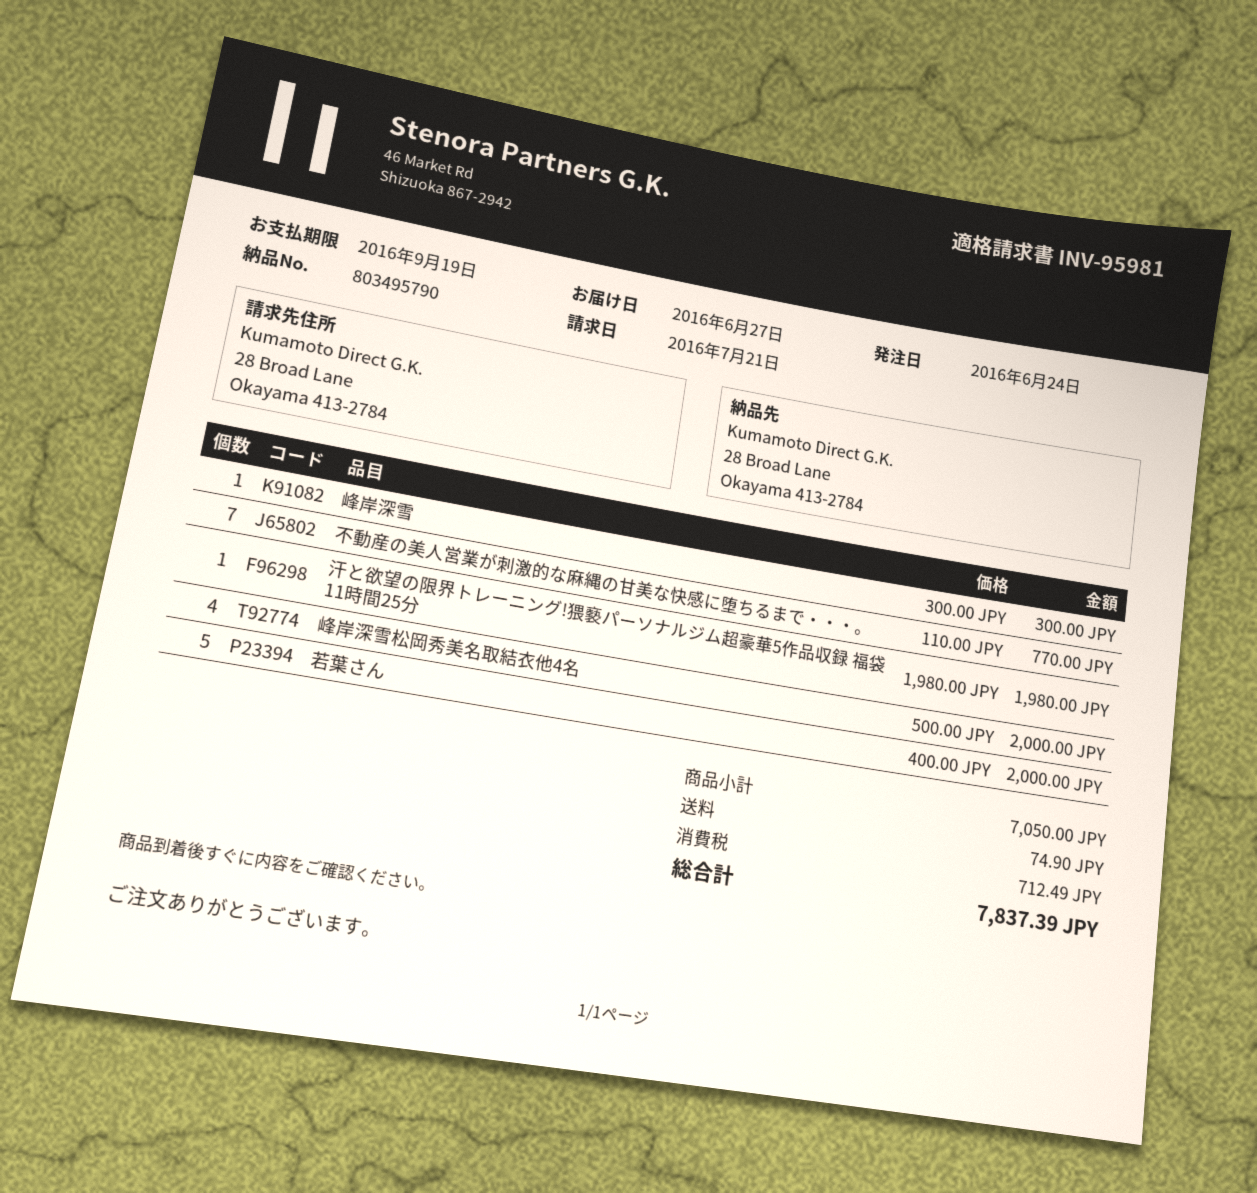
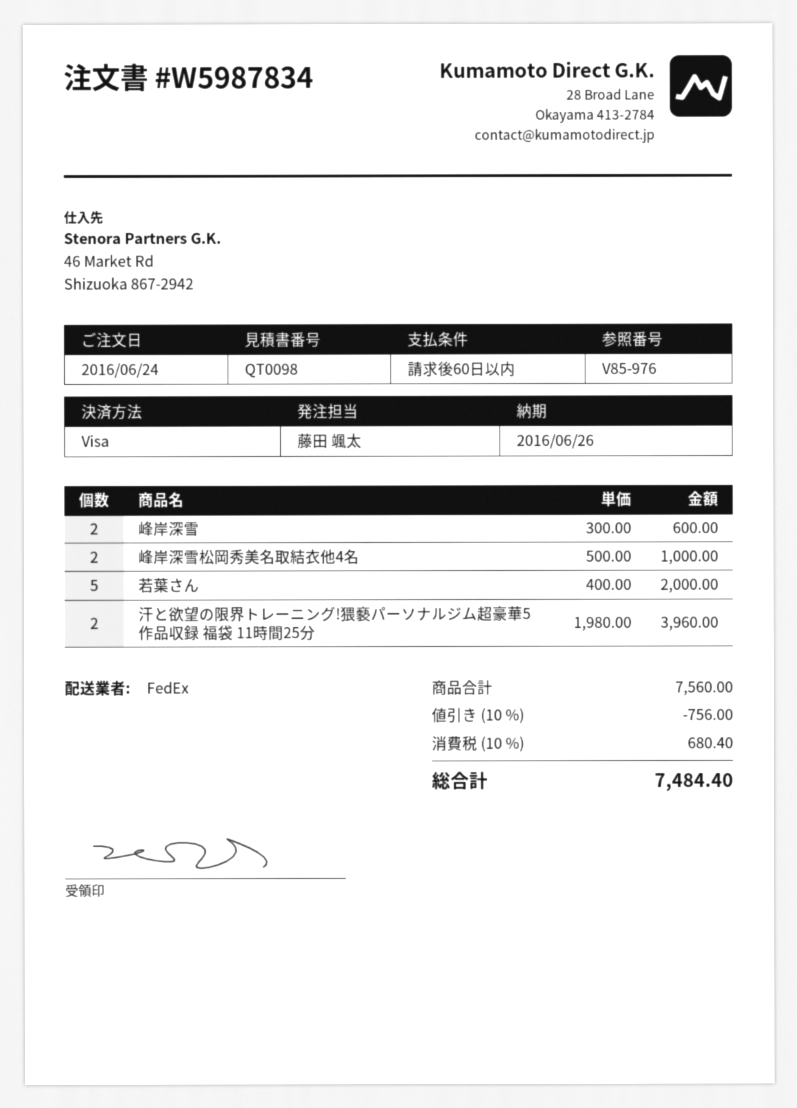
delivery date: 2016-06-27 -> 2016-06-26
峰岸深雪: 1 x 300.00 = 300.00 -> 2 x 300.00 = 600.00
不動産の美人営業が刺激的な麻縄の甘美な快感に堕ちるまで・・・。: 7 x 110.00 = 770.00 -> none
汗と欲望の限界トレーニング!猥褻パーソナルジム超豪華5作品収録 福袋 11時間25分: 1 x 1980.00 = 1980.00 -> 2 x 1980.00 = 3960.00
峰岸深雪松岡秀美名取結衣他4名: 4 x 500.00 = 2000.00 -> 2 x 500.00 = 1000.00
subtotal: 7050.00 -> 7560.00
discount: none -> 10% = 756.00
shipping: 74.90 -> none
tax: 712.49 -> 680.40
total: 7837.39 -> 7484.40

